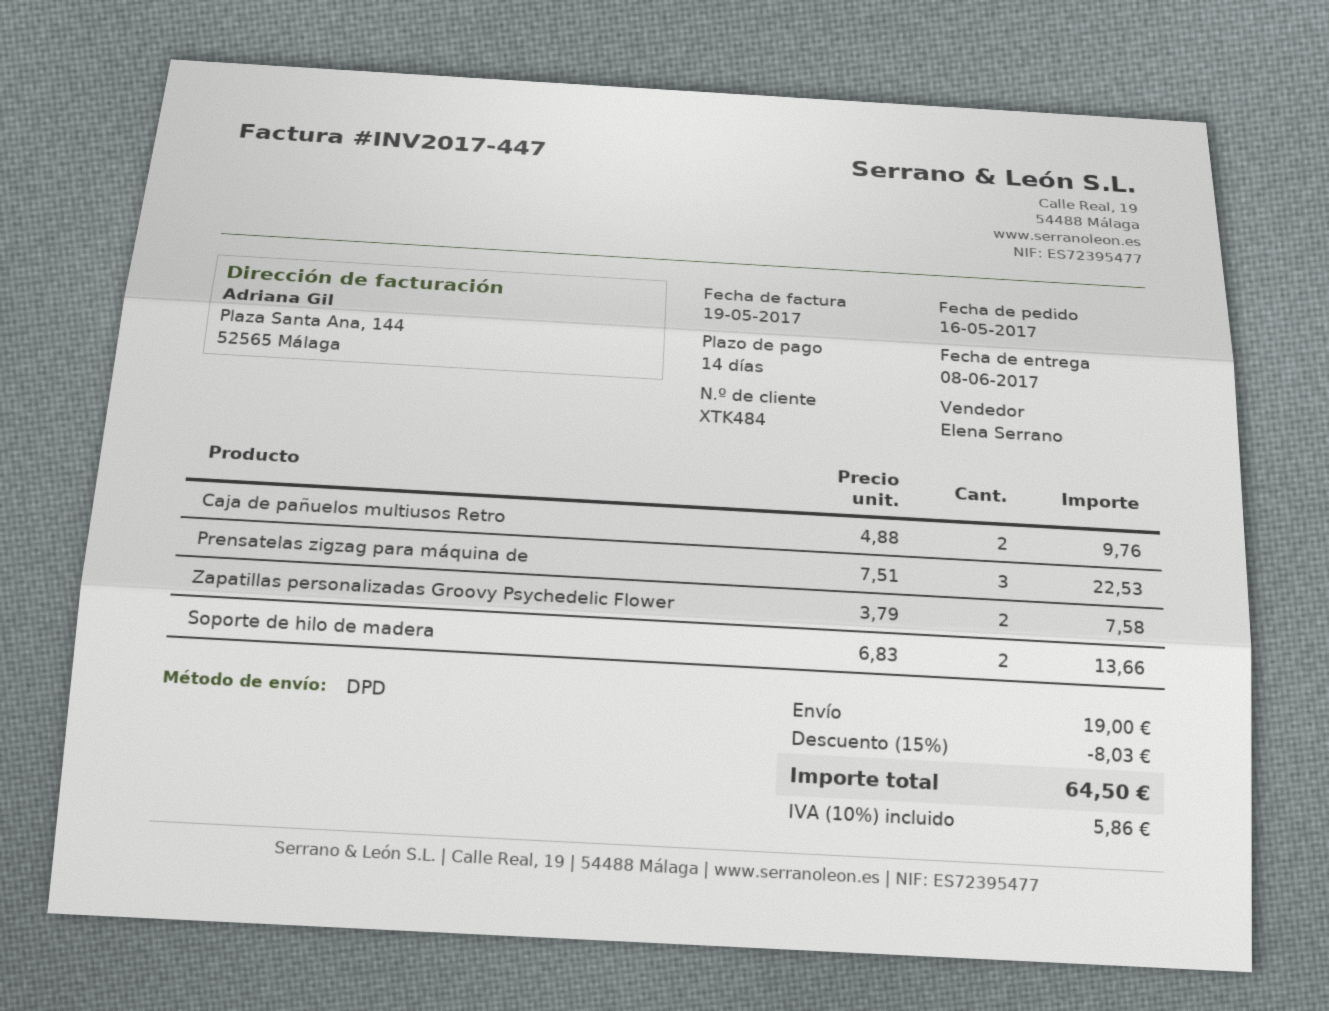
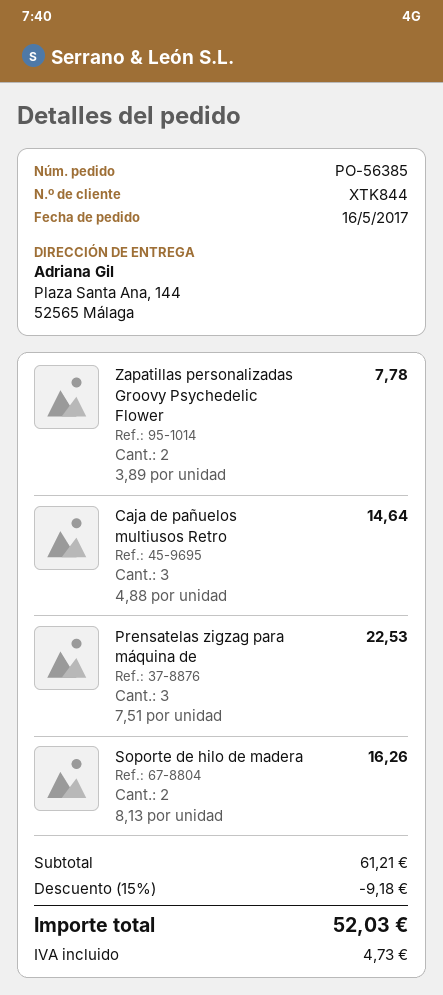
customer number: XTK484 -> XTK844
Caja de pañuelos multiusos Retro: 2 x 4.88 = 9.76 -> 3 x 4.88 = 14.64
Zapatillas personalizadas Groovy Psychedelic Flower: 2 x 3.79 = 7.58 -> 2 x 3.89 = 7.78
Soporte de hilo de madera: 2 x 6.83 = 13.66 -> 2 x 8.13 = 16.26
discount: 15% = 8.03 -> 15% = 9.18
shipping: 19.00 -> none
tax: 5.86 -> 4.73
total: 64.50 -> 52.03

